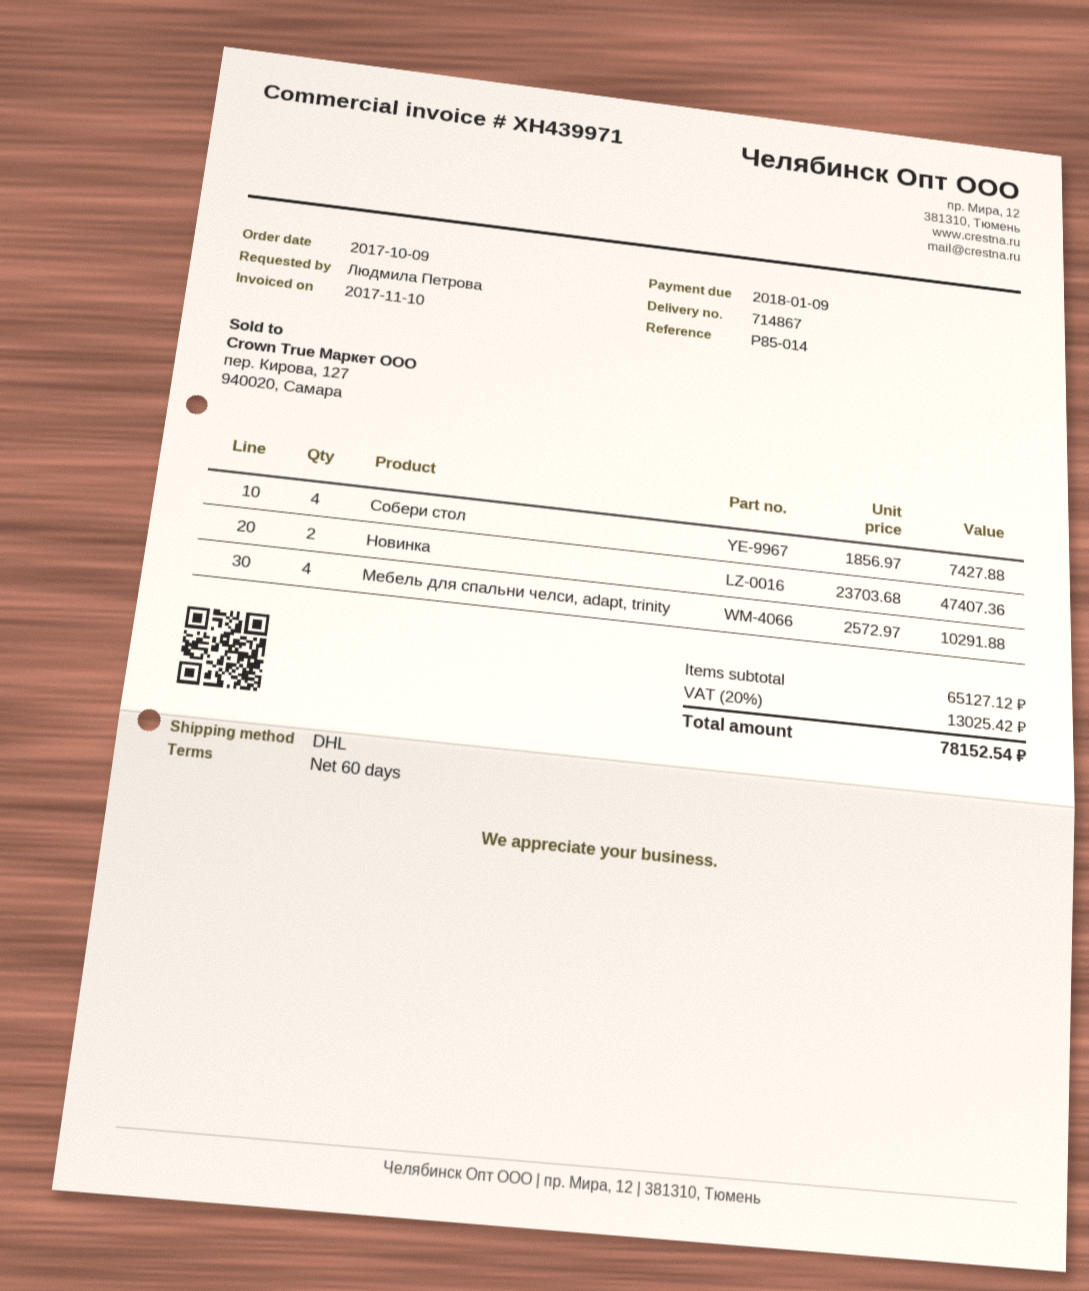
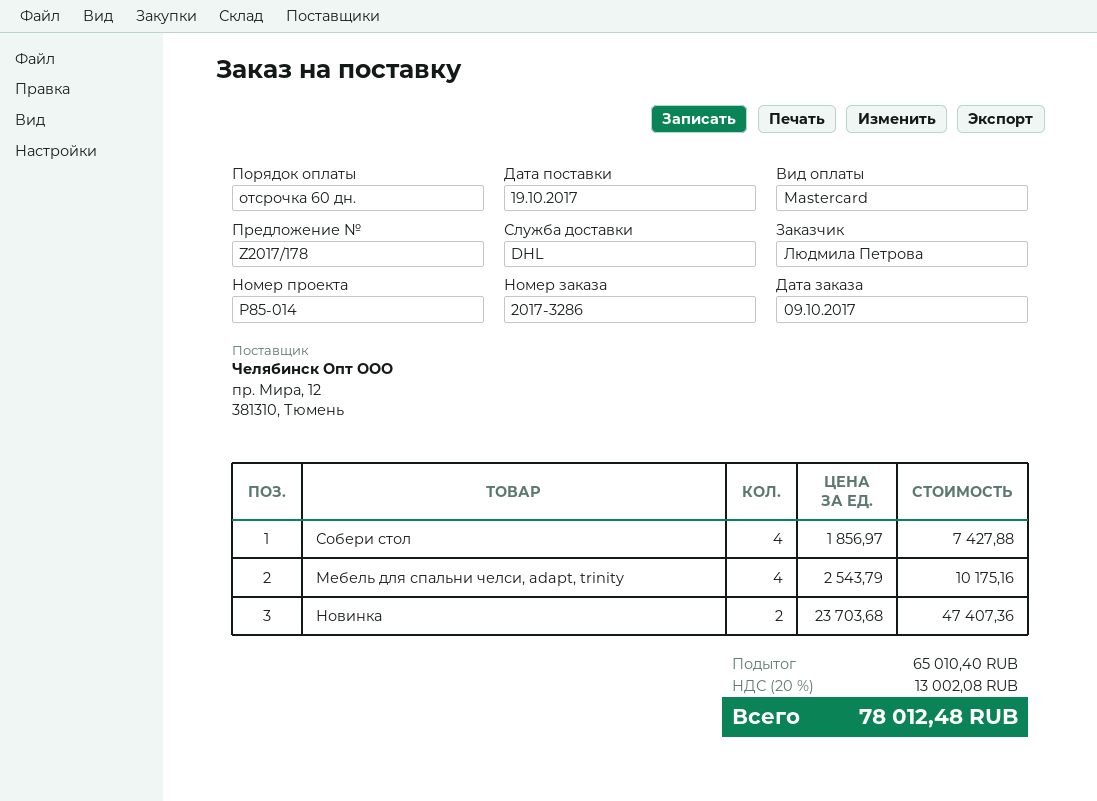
Мебель для спальни челси, adapt, trinity: 4 x 2572.97 = 10291.88 -> 4 x 2543.79 = 10175.16
subtotal: 65127.12 -> 65010.40
tax: 20% = 13025.42 -> 20% = 13002.08
total: 78152.54 -> 78012.48

